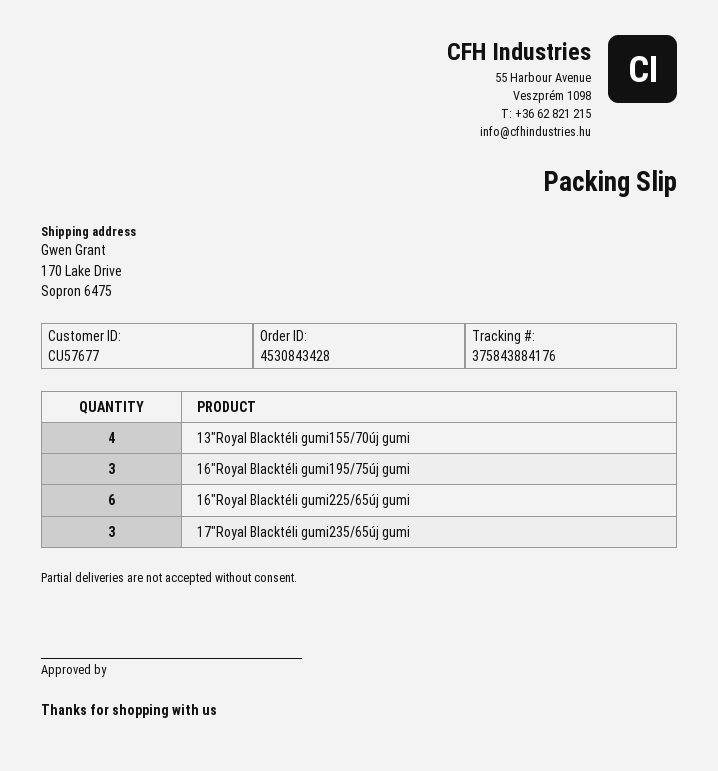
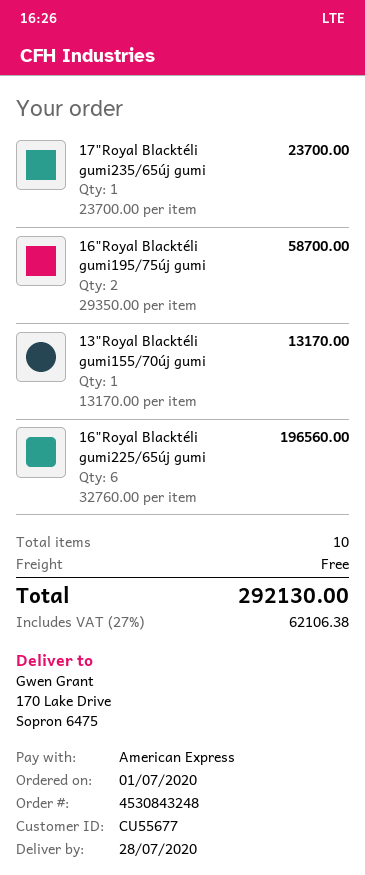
order number: 4530843428 -> 4530843248
customer number: CU57677 -> CU55677
13"Royal Blacktéli gumi155/70új gumi: 4 -> 1
16"Royal Blacktéli gumi195/75új gumi: 3 -> 2
17"Royal Blacktéli gumi235/65új gumi: 3 -> 1

